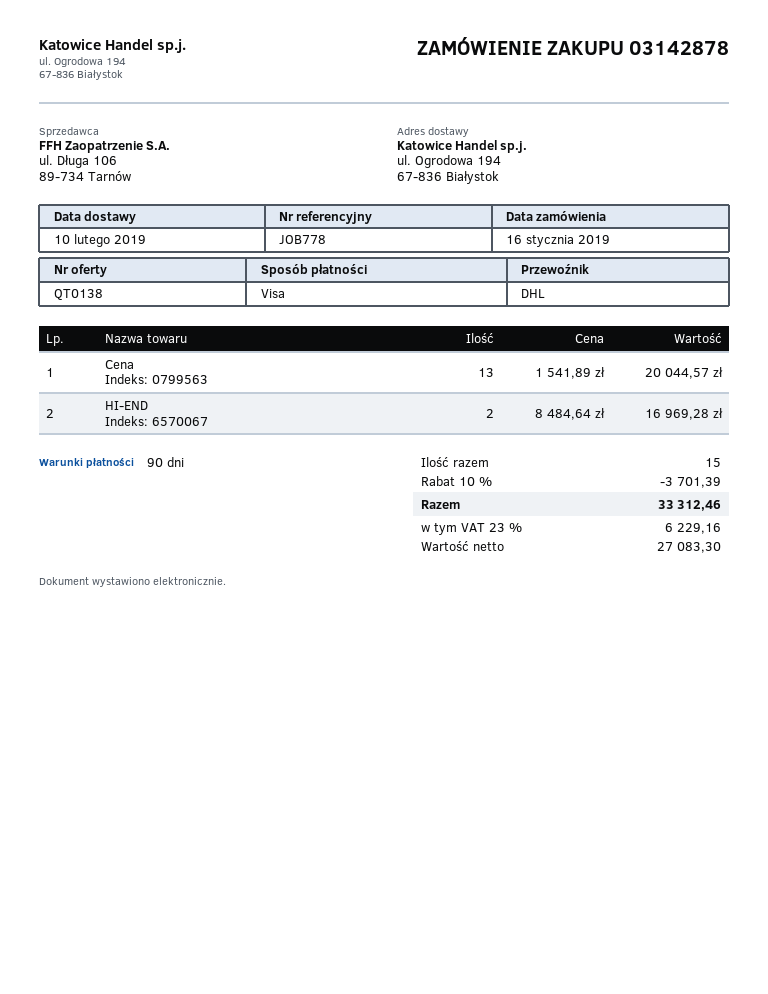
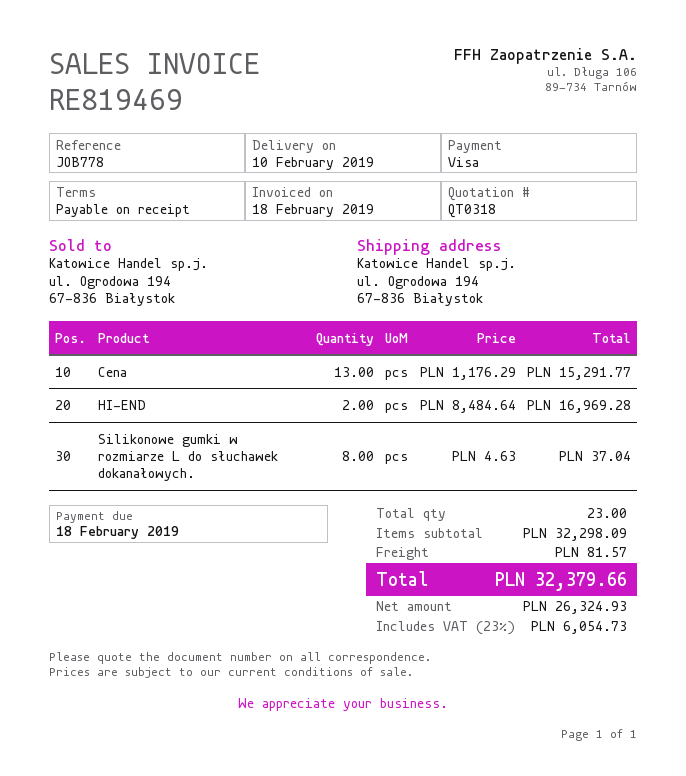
quote number: QT0138 -> QT0318
payment terms: 90 days -> on receipt
Cena: 13 x 1541.89 = 20044.57 -> 13 x 1176.29 = 15291.77
Silikonowe gumki w rozmiarze L do słuchawek dokanałowych.: none -> 8 x 4.63 = 37.04
total quantity: 15 -> 23
discount: 10% = 3701.39 -> none
shipping: none -> 81.57
net: 27083.30 -> 26324.93
tax: 23% = 6229.16 -> 23% = 6054.73
total: 33312.46 -> 32379.66

